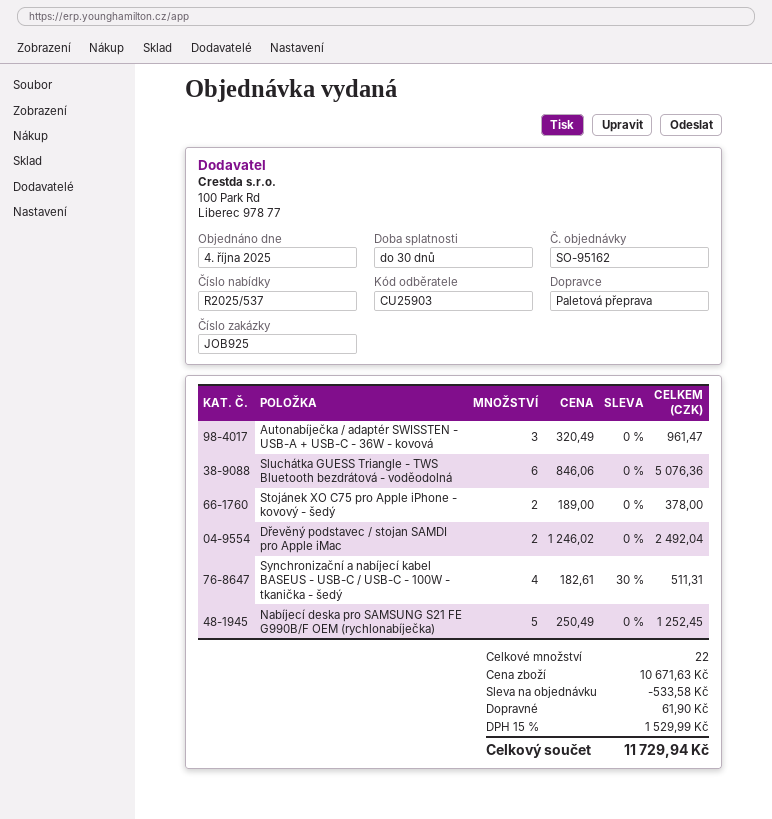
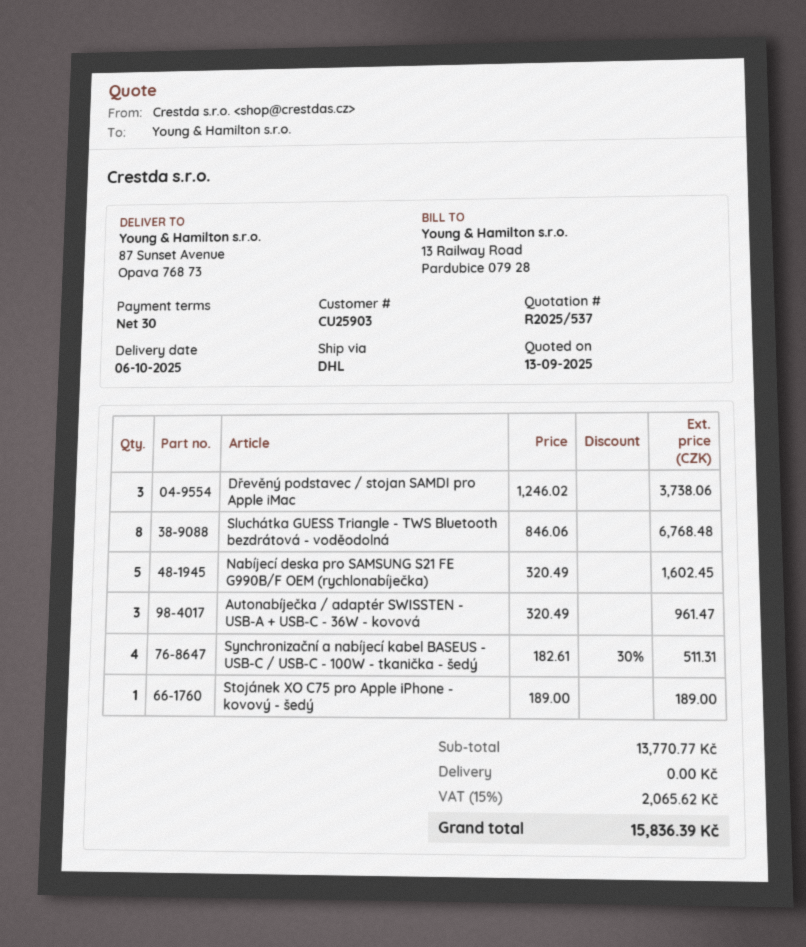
shipping method: pallet freight -> DHL
Sluchátka GUESS Triangle - TWS Bluetooth bezdrátová - voděodolná: 6 x 846.06 = 5076.36 -> 8 x 846.06 = 6768.48
Stojánek XO C75 pro Apple iPhone - kovový - šedý: 2 x 189.00 = 378.00 -> 1 x 189.00 = 189.00
Dřevěný podstavec / stojan SAMDI pro Apple iMac: 2 x 1246.02 = 2492.04 -> 3 x 1246.02 = 3738.06
Nabíjecí deska pro SAMSUNG S21 FE G990B/F OEM (rychlonabíječka): 5 x 250.49 = 1252.45 -> 5 x 320.49 = 1602.45
subtotal: 10671.63 -> 13770.77
discount: 533.58 -> none
shipping: 61.90 -> 0.00
tax: 15% = 1529.99 -> 15% = 2065.62
total: 11729.94 -> 15836.39

